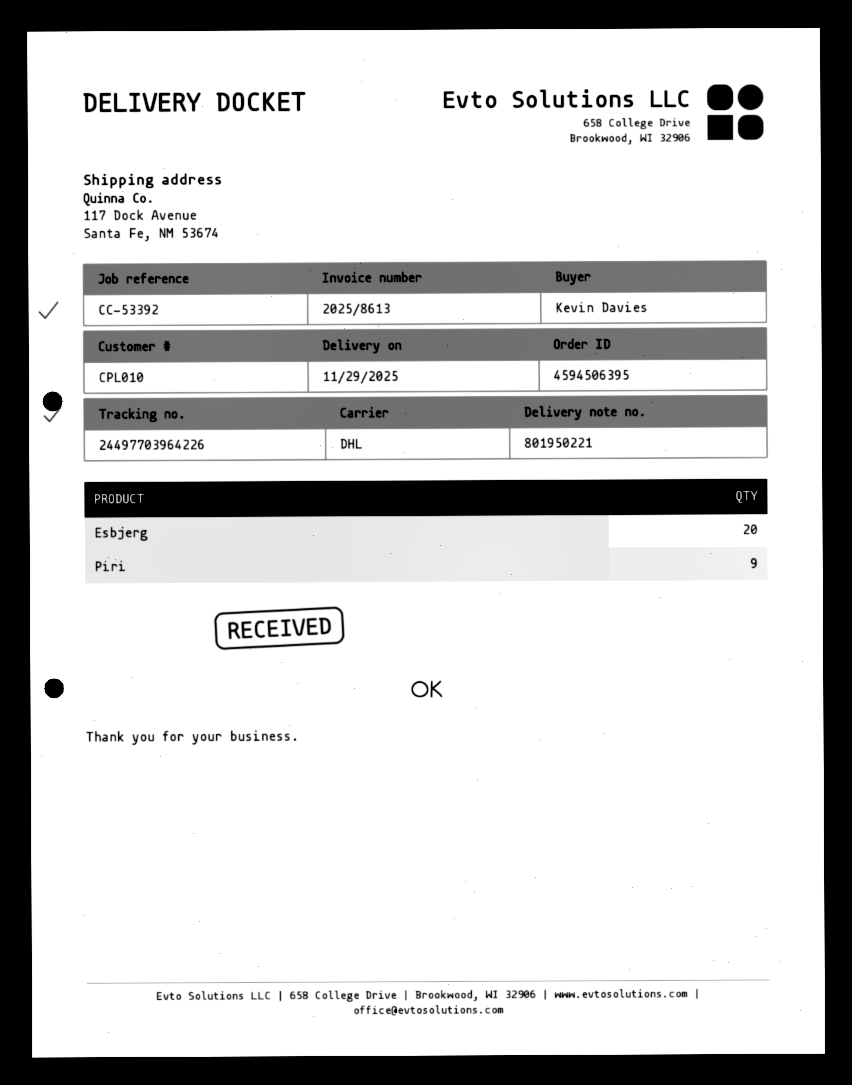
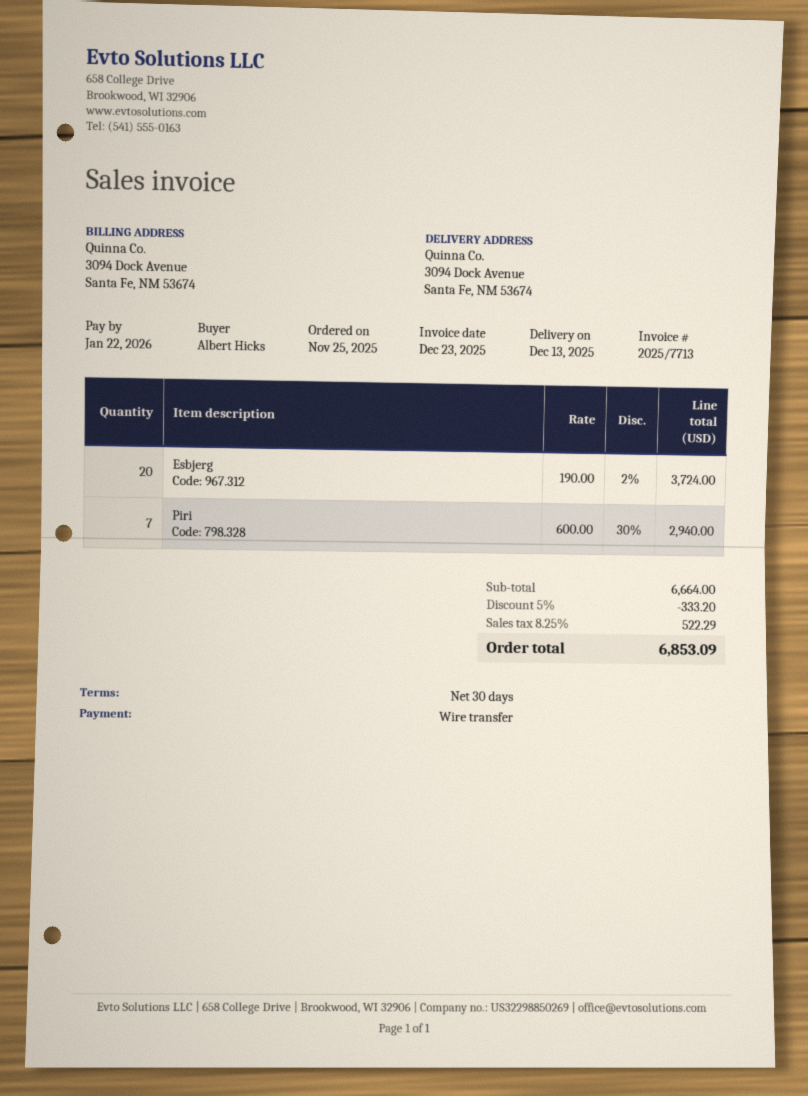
delivery date: 2025-11-29 -> 2025-12-13
invoice number: 2025/8613 -> 2025/7713
ordered by: Kevin Davies -> Albert Hicks
ship to: 117 Dock Avenue, Santa Fe, NM 53674 -> 3094 Dock Avenue, Santa Fe, NM 53674
Piri: 9 -> 7

